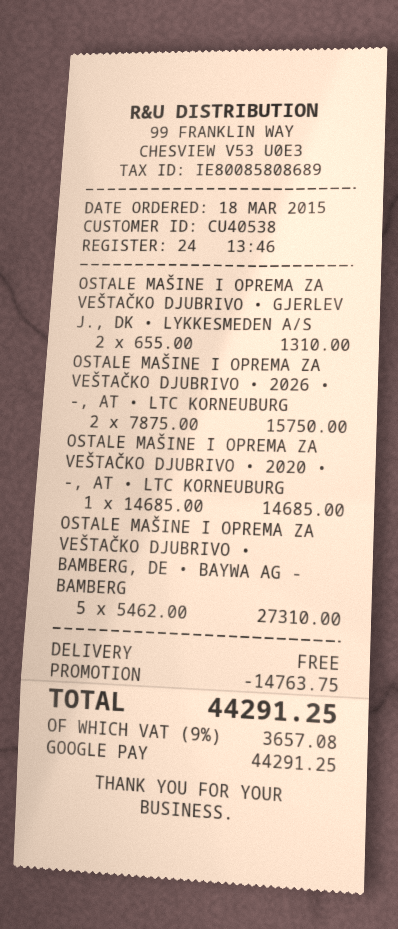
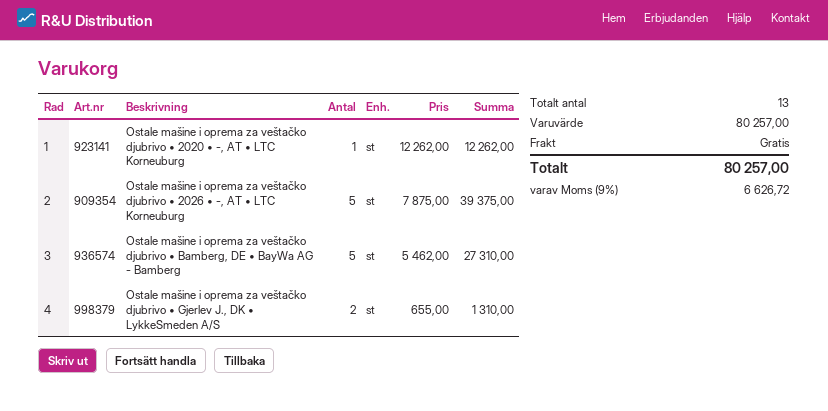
OSTALE MAŠINE I OPREMA ZA VEŠTAČKO DJUBRIVO • 2026 • -, AT • LTC KORNEUBURG: 2 x 7875.00 = 15750.00 -> 5 x 7875.00 = 39375.00
OSTALE MAŠINE I OPREMA ZA VEŠTAČKO DJUBRIVO • 2020 • -, AT • LTC KORNEUBURG: 1 x 14685.00 = 14685.00 -> 1 x 12262.00 = 12262.00
discount: 14763.75 -> none
tax: 9% = 3657.08 -> 9% = 6626.72
total: 44291.25 -> 80257.00

